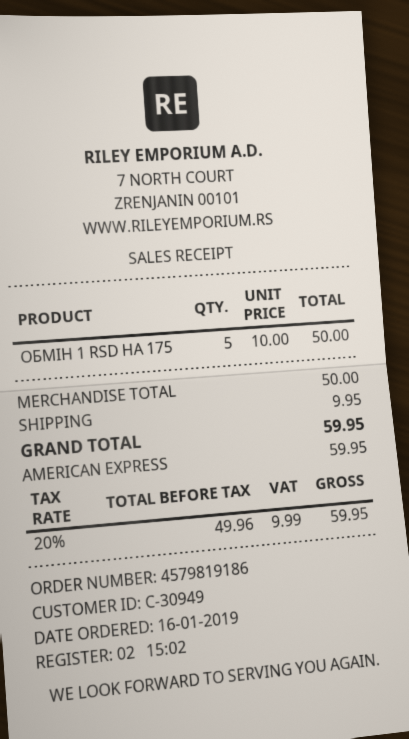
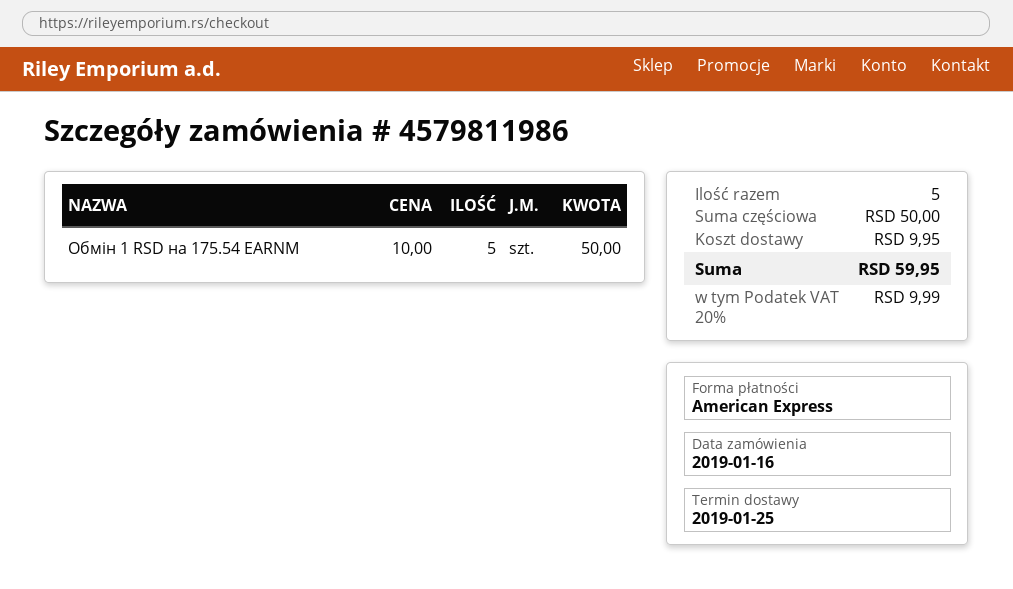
order number: 4579819186 -> 4579811986

